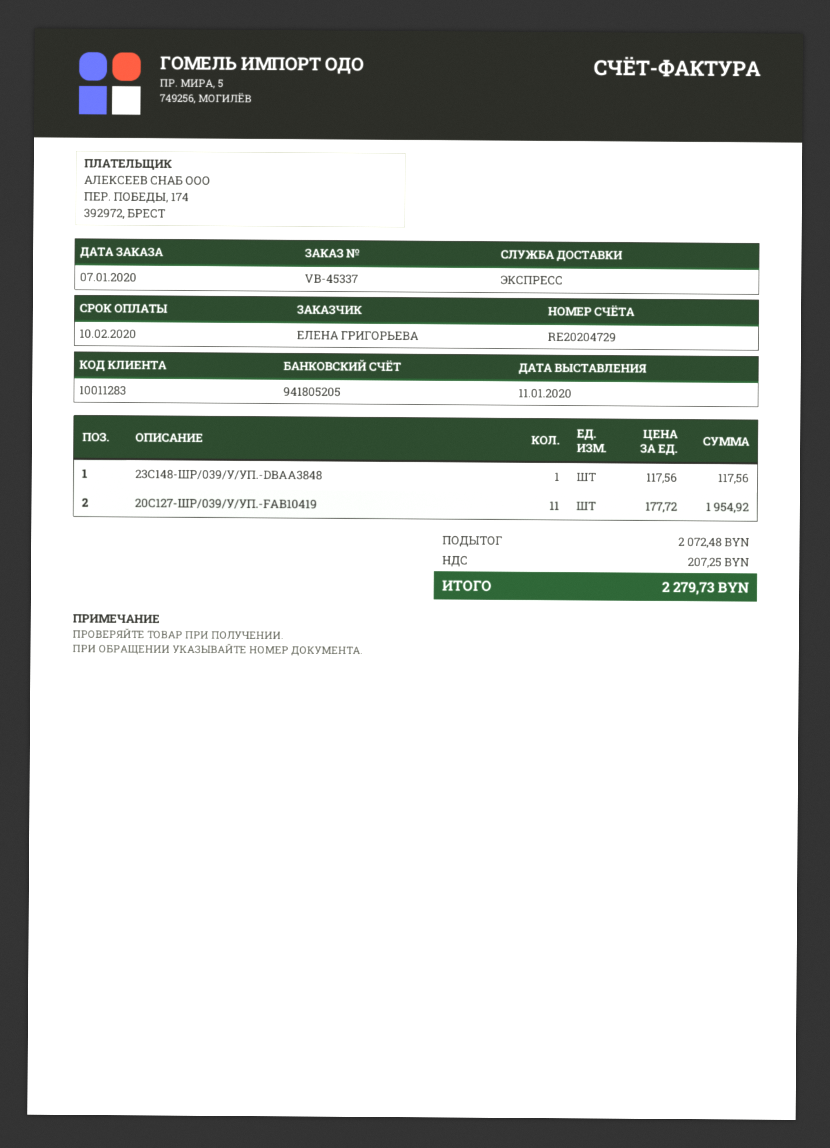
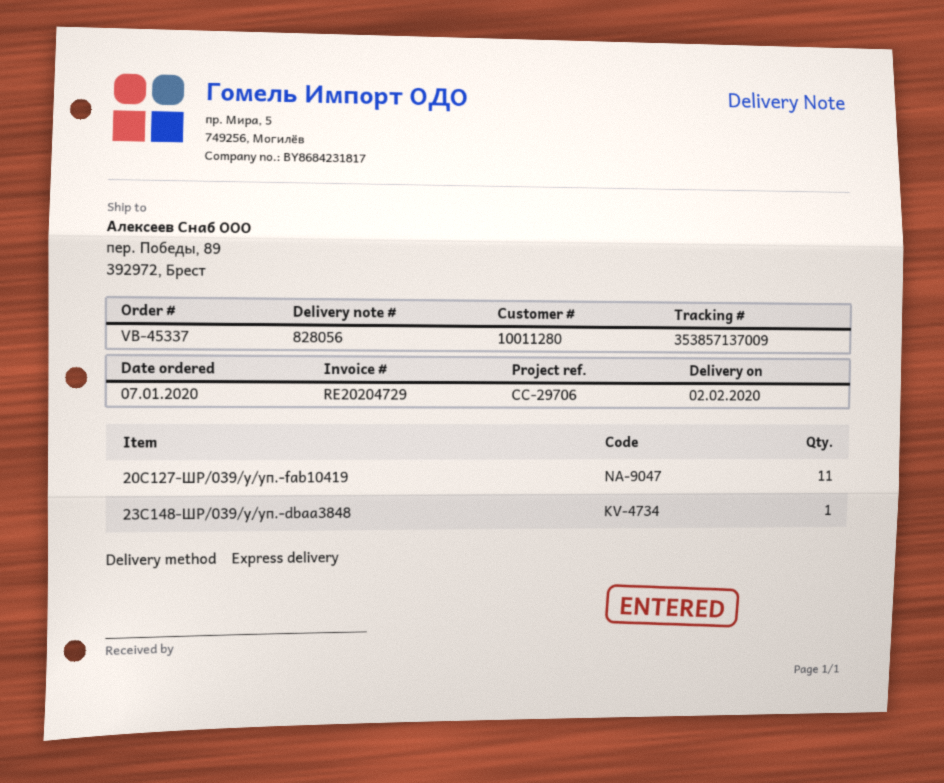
customer number: 10011283 -> 10011280

